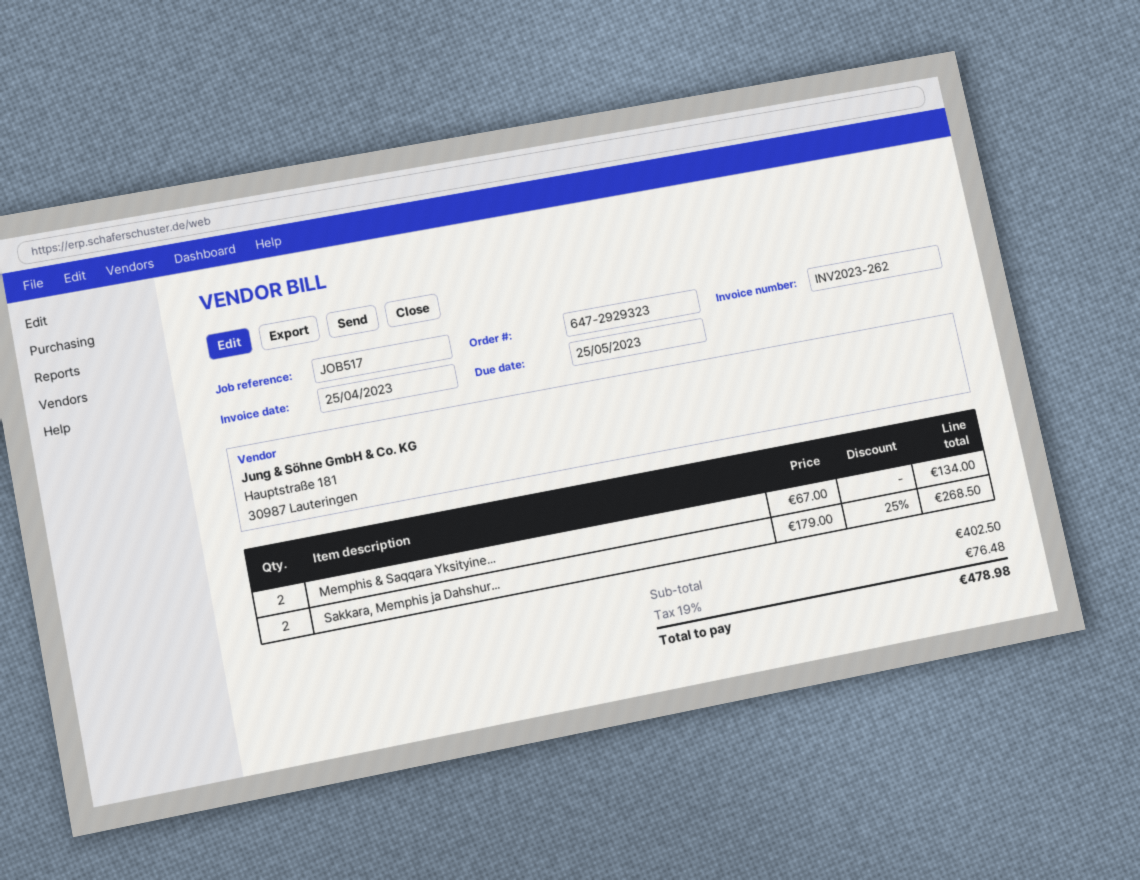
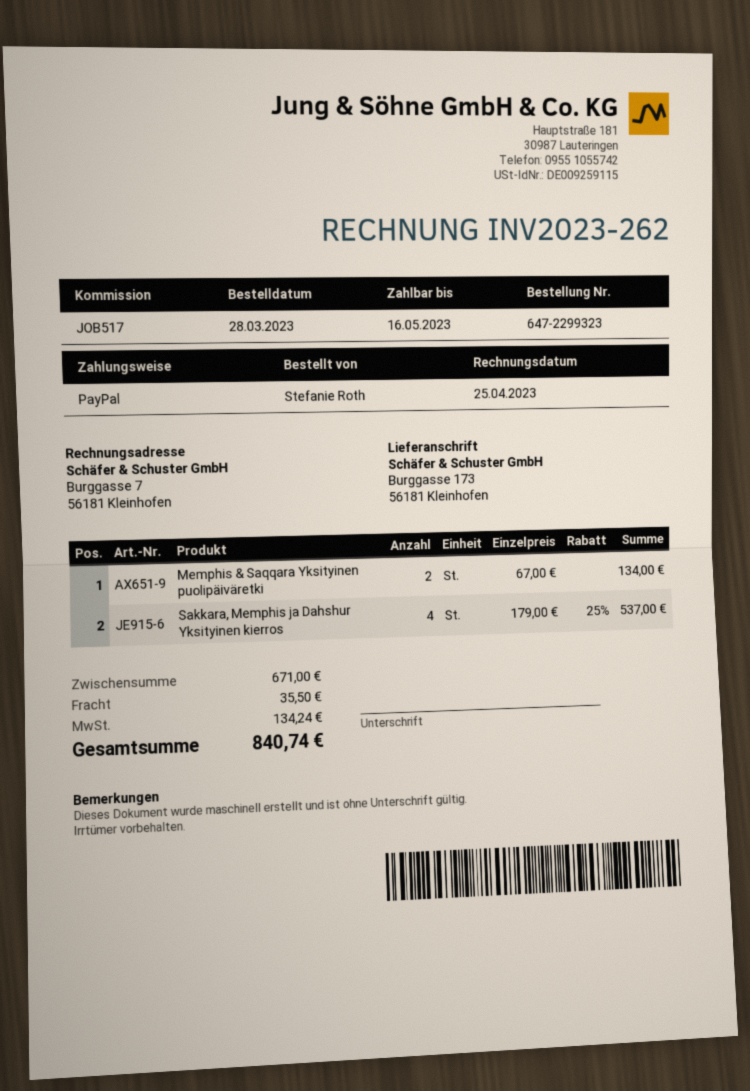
order number: 647-2929323 -> 647-2299323
due date: 2023-05-25 -> 2023-05-16
Sakkara, Memphis ja Dahshur...: 2 x 179.00 - 25% = 268.50 -> 4 x 179.00 - 25% = 537.00
subtotal: 402.50 -> 671.00
shipping: none -> 35.50
tax: 76.48 -> 134.24
total: 478.98 -> 840.74

